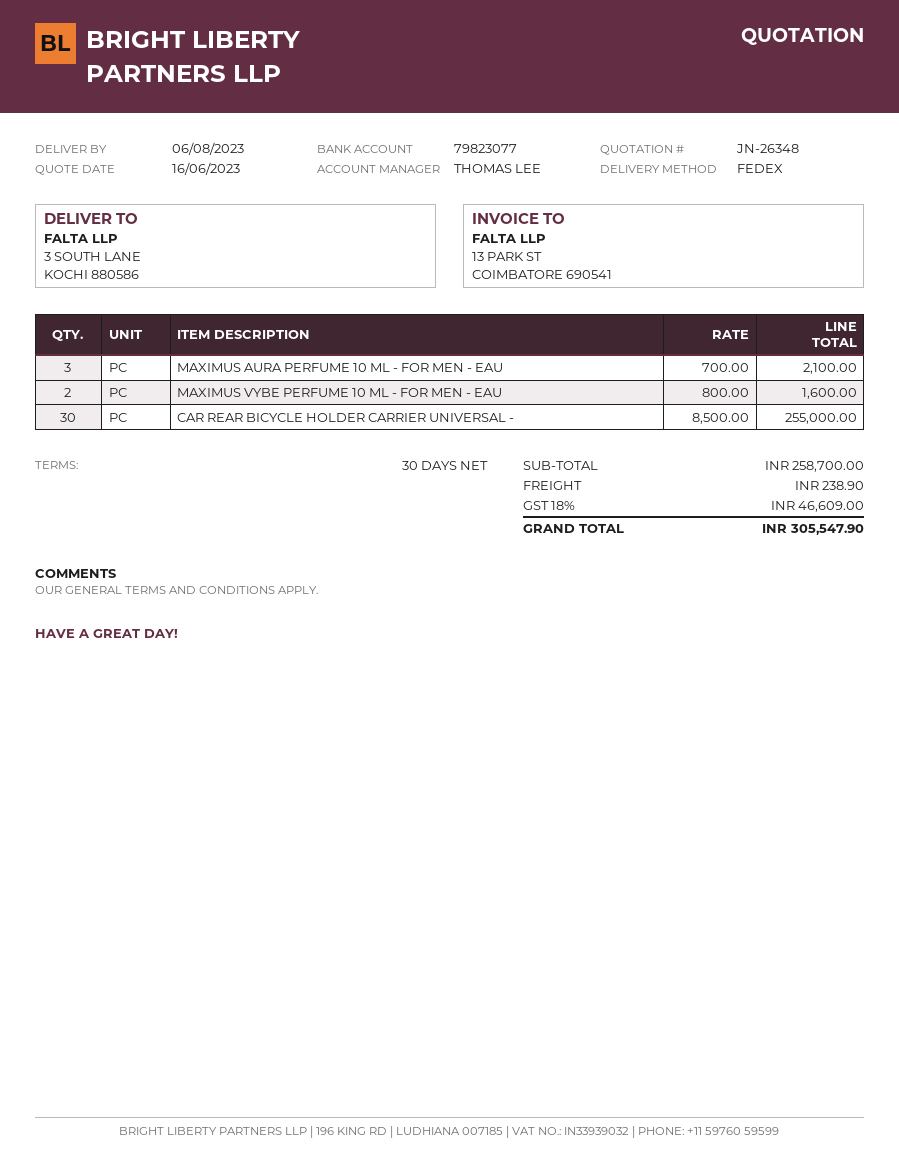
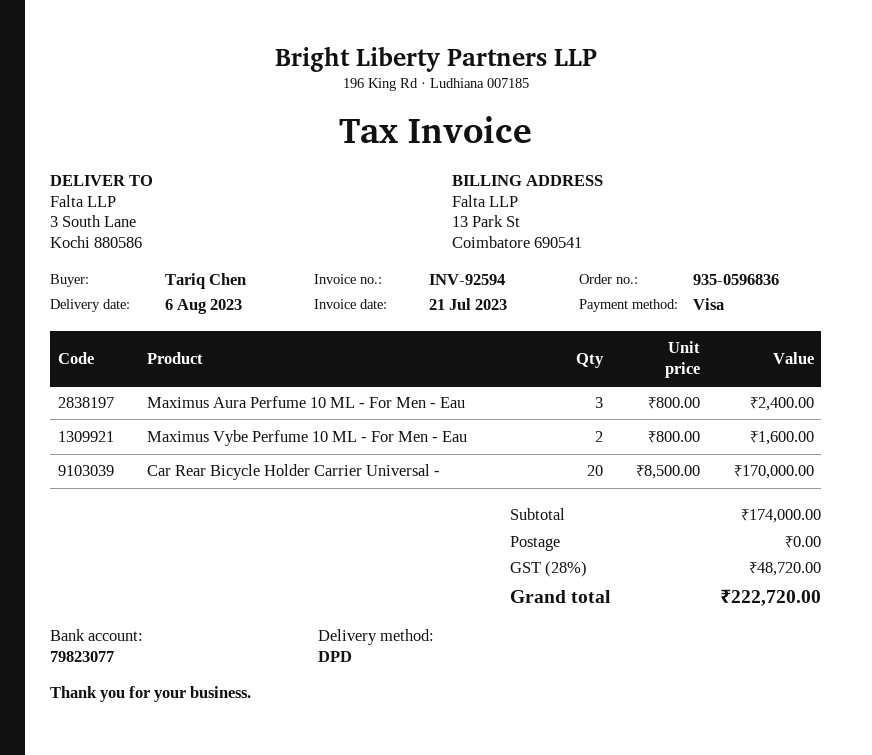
shipping method: FedEx -> DPD
MAXIMUS AURA PERFUME 10 ML - FOR MEN - EAU: 3 x 700.00 = 2100.00 -> 3 x 800.00 = 2400.00
CAR REAR BICYCLE HOLDER CARRIER UNIVERSAL -: 30 x 8500.00 = 255000.00 -> 20 x 8500.00 = 170000.00
subtotal: 258700.00 -> 174000.00
shipping: 238.90 -> 0.00
tax: 18% = 46609.00 -> 28% = 48720.00
total: 305547.90 -> 222720.00

